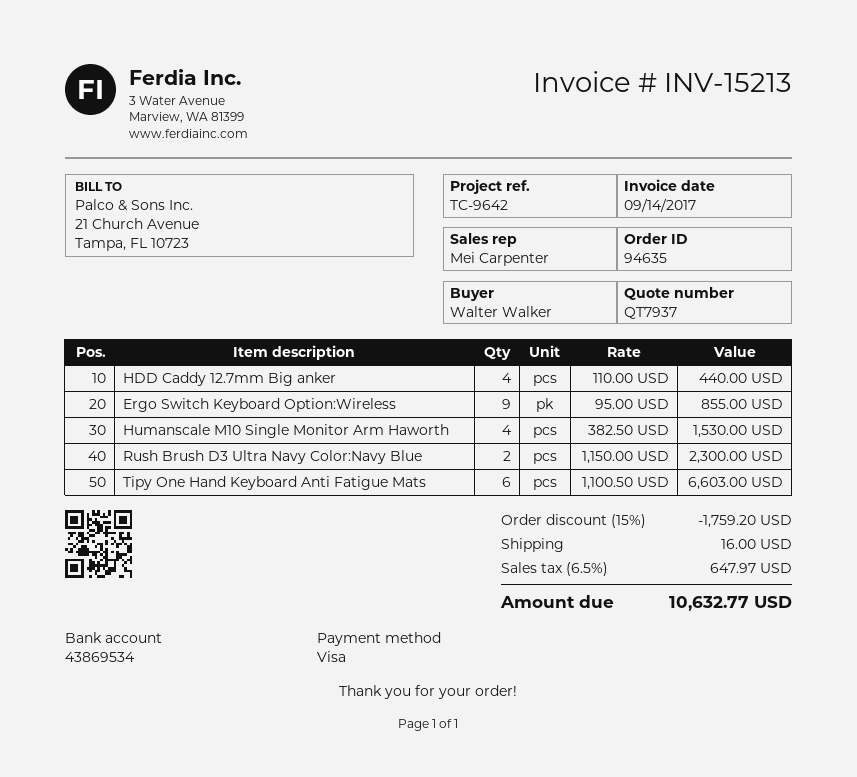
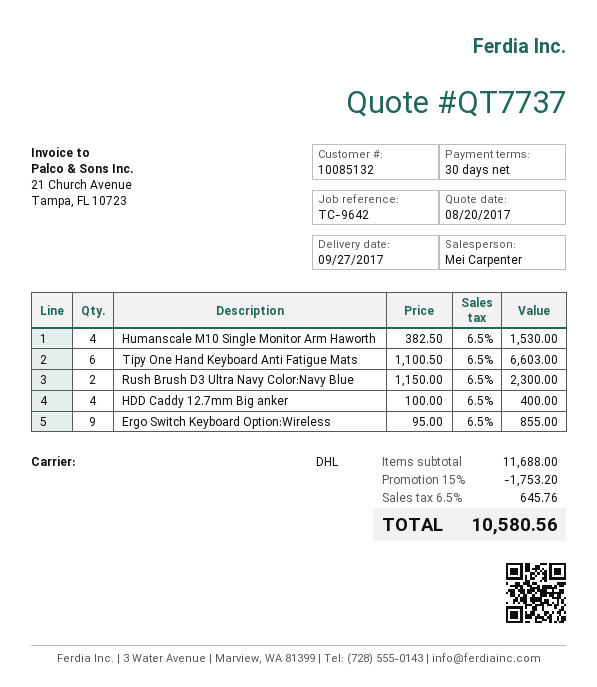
quote number: QT7937 -> QT7737
HDD Caddy 12.7mm Big anker: 4 x 110.00 = 440.00 -> 4 x 100.00 = 400.00
discount: 15% = 1759.20 -> 15% = 1753.20
shipping: 16.00 -> none
tax: 6.5% = 647.97 -> 6.5% = 645.76
total: 10632.77 -> 10580.56

